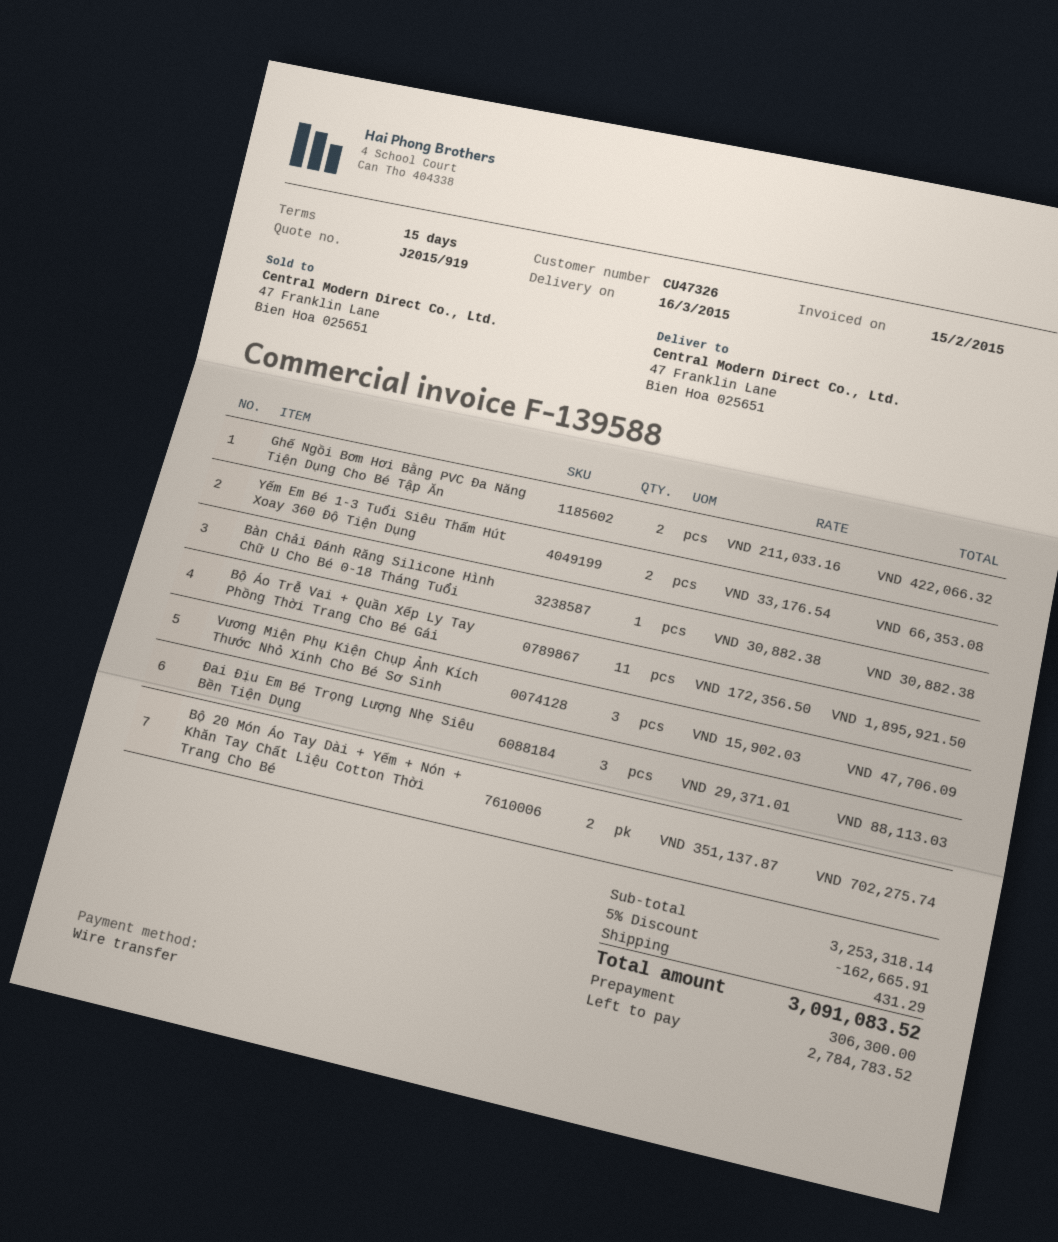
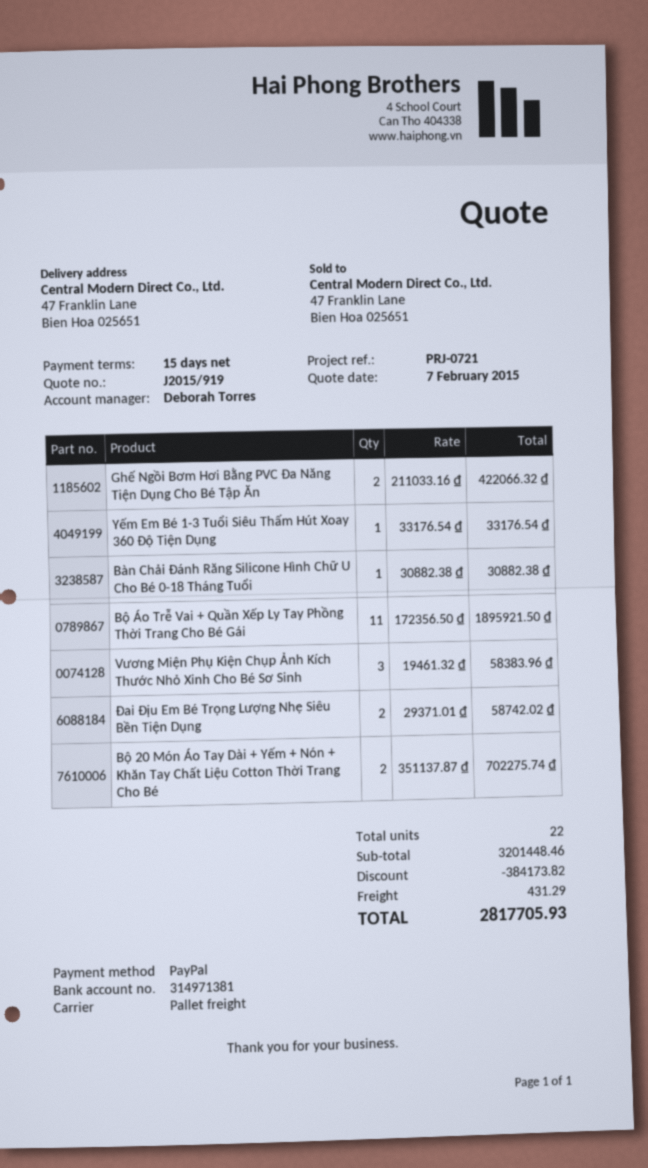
payment method: bank transfer -> PayPal
Yếm Em Bé 1-3 Tuổi Siêu Thấm Hút Xoay 360 Độ Tiện Dụng: 2 x 33176.54 = 66353.08 -> 1 x 33176.54 = 33176.54
Vương Miện Phụ Kiện Chụp Ảnh Kích Thước Nhỏ Xinh Cho Bé Sơ Sinh: 3 x 15902.03 = 47706.09 -> 3 x 19461.32 = 58383.96
Đai Địu Em Bé Trọng Lượng Nhẹ Siêu Bền Tiện Dụng: 3 x 29371.01 = 88113.03 -> 2 x 29371.01 = 58742.02
subtotal: 3253318.14 -> 3201448.46
discount: 162665.91 -> 384173.82
total: 3091083.52 -> 2817705.93

